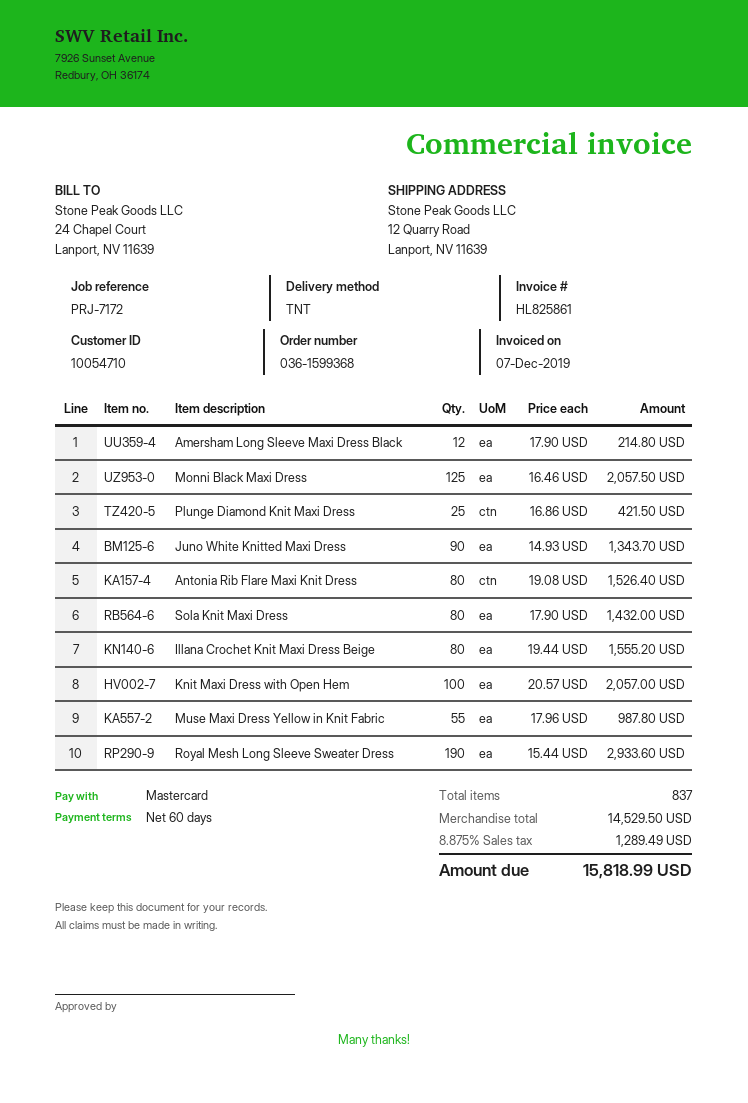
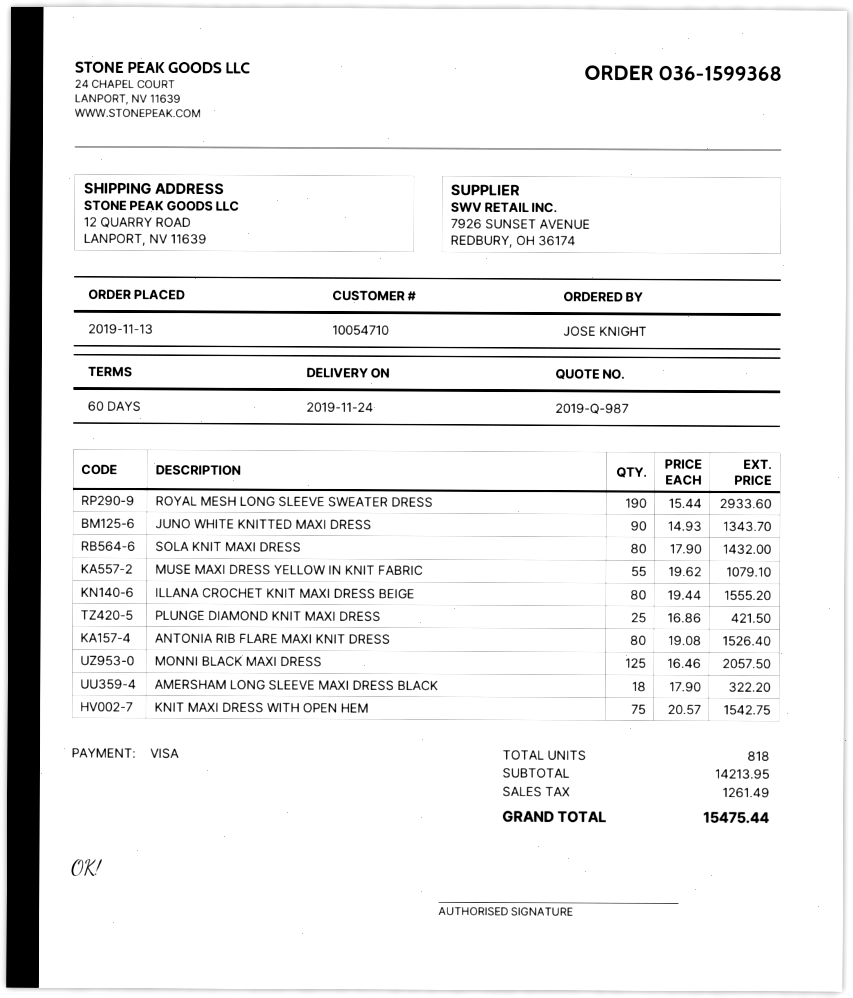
payment method: Mastercard -> Visa
Amersham Long Sleeve Maxi Dress Black: 12 x 17.90 = 214.80 -> 18 x 17.90 = 322.20
Knit Maxi Dress with Open Hem: 100 x 20.57 = 2057.00 -> 75 x 20.57 = 1542.75
Muse Maxi Dress Yellow in Knit Fabric: 55 x 17.96 = 987.80 -> 55 x 19.62 = 1079.10
total quantity: 837 -> 818
subtotal: 14529.50 -> 14213.95
tax: 1289.49 -> 1261.49
total: 15818.99 -> 15475.44

